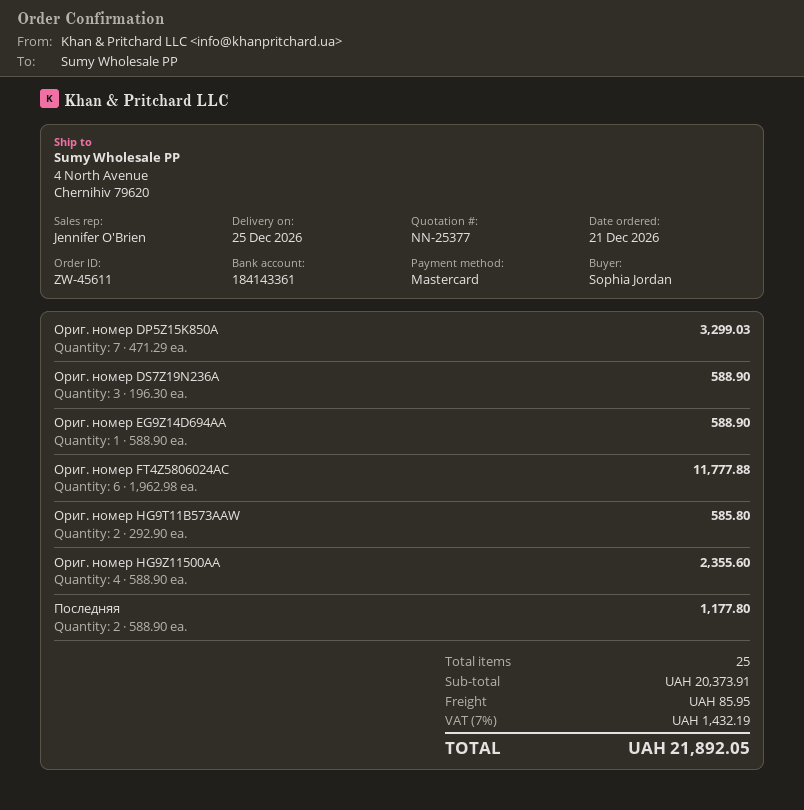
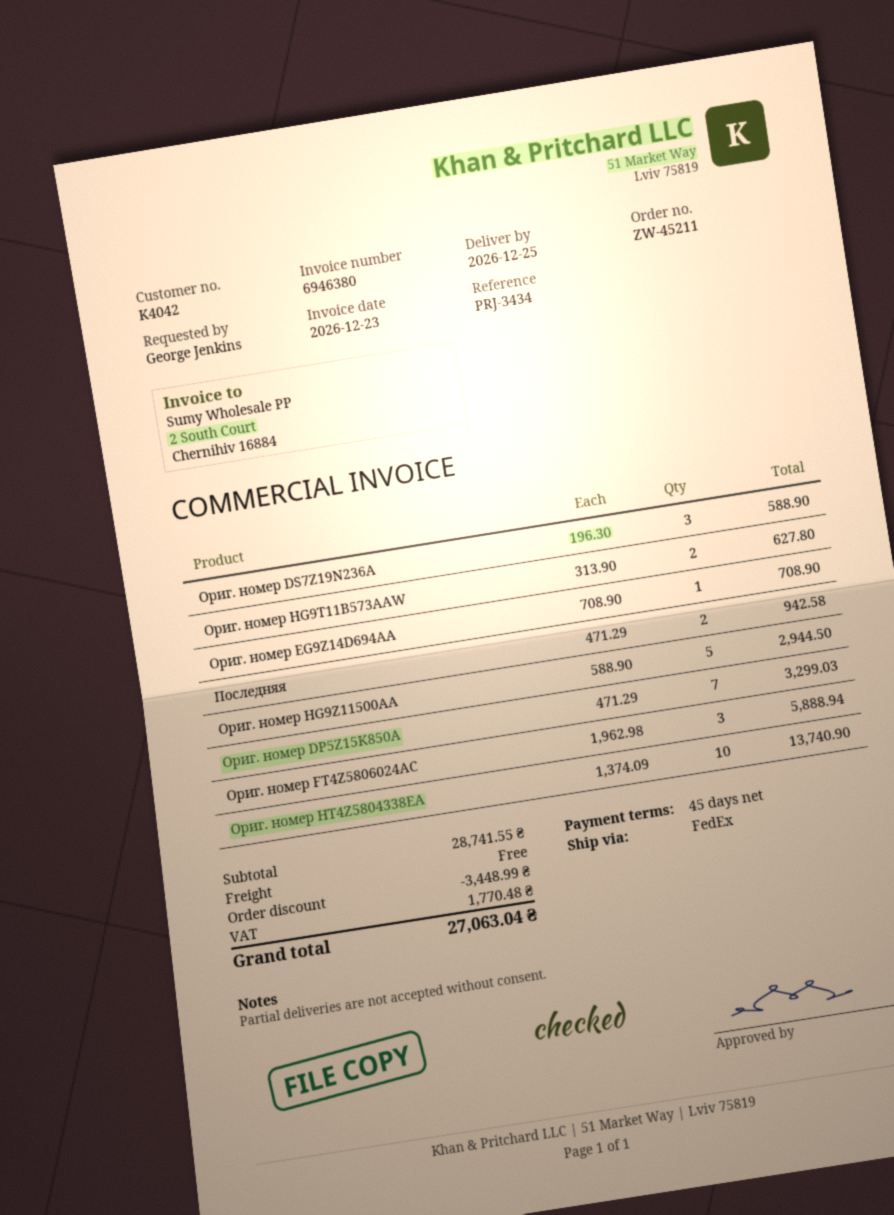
order number: ZW-45611 -> ZW-45211
ordered by: Sophia Jordan -> George Jenkins
Ориг. номер EG9Z14D694AA: 1 x 588.90 = 588.90 -> 1 x 708.90 = 708.90
Ориг. номер FT4Z5806024AC: 6 x 1962.98 = 11777.88 -> 3 x 1962.98 = 5888.94
Ориг. номер HG9T11B573AAW: 2 x 292.90 = 585.80 -> 2 x 313.90 = 627.80
Ориг. номер HG9Z11500AA: 4 x 588.90 = 2355.60 -> 5 x 588.90 = 2944.50
Последняя: 2 x 588.90 = 1177.80 -> 2 x 471.29 = 942.58
Ориг. номер HT4Z5804338EA: none -> 10 x 1374.09 = 13740.90
subtotal: 20373.91 -> 28741.55
discount: none -> 3448.99
shipping: 85.95 -> 0.00
tax: 1432.19 -> 1770.48
total: 21892.05 -> 27063.04

